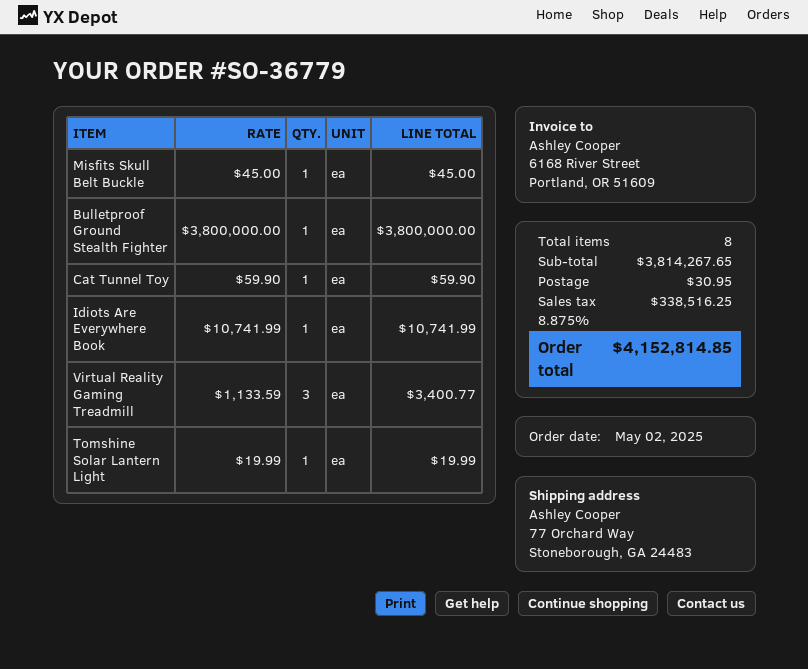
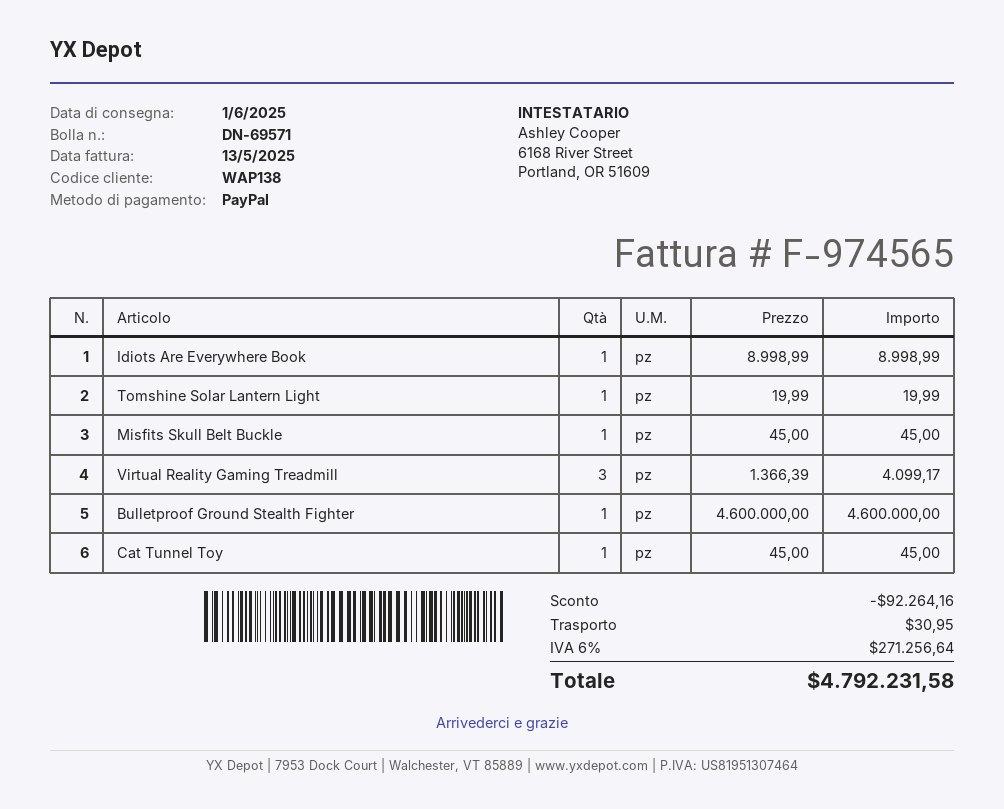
Bulletproof Ground Stealth Fighter: 1 x 3800000.00 = 3800000.00 -> 1 x 4600000.00 = 4600000.00
Cat Tunnel Toy: 1 x 59.90 = 59.90 -> 1 x 45.00 = 45.00
Idiots Are Everywhere Book: 1 x 10741.99 = 10741.99 -> 1 x 8998.99 = 8998.99
Virtual Reality Gaming Treadmill: 3 x 1133.59 = 3400.77 -> 3 x 1366.39 = 4099.17
discount: none -> 92264.16
tax: 8.875% = 338516.25 -> 6% = 271256.64
total: 4152814.85 -> 4792231.58

